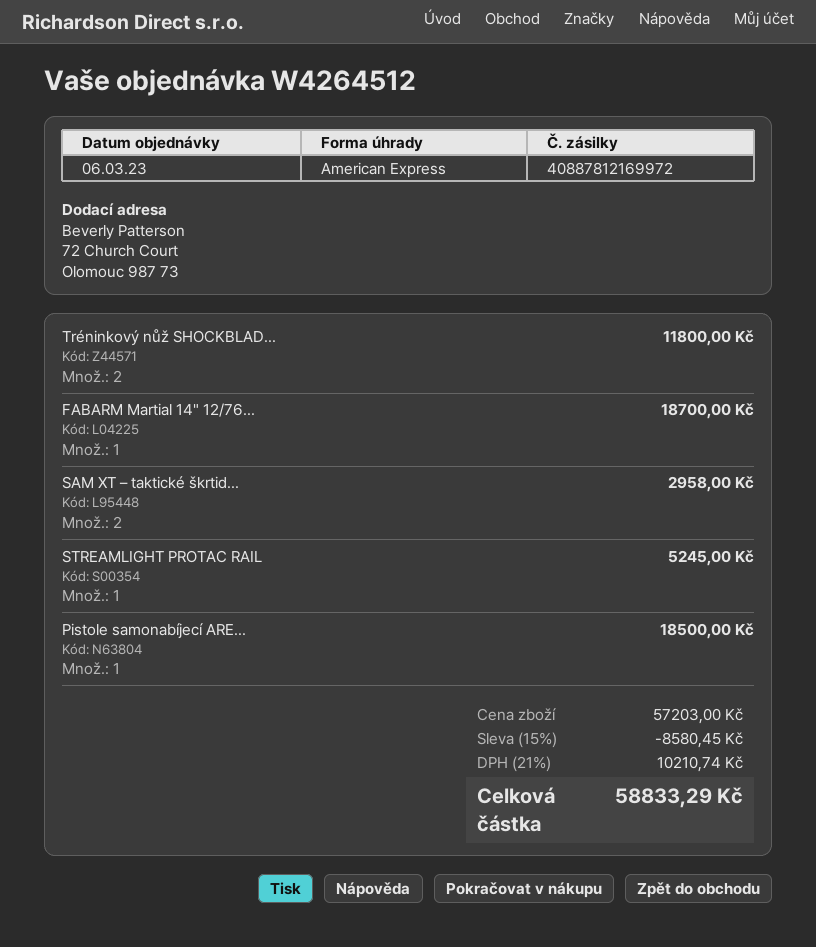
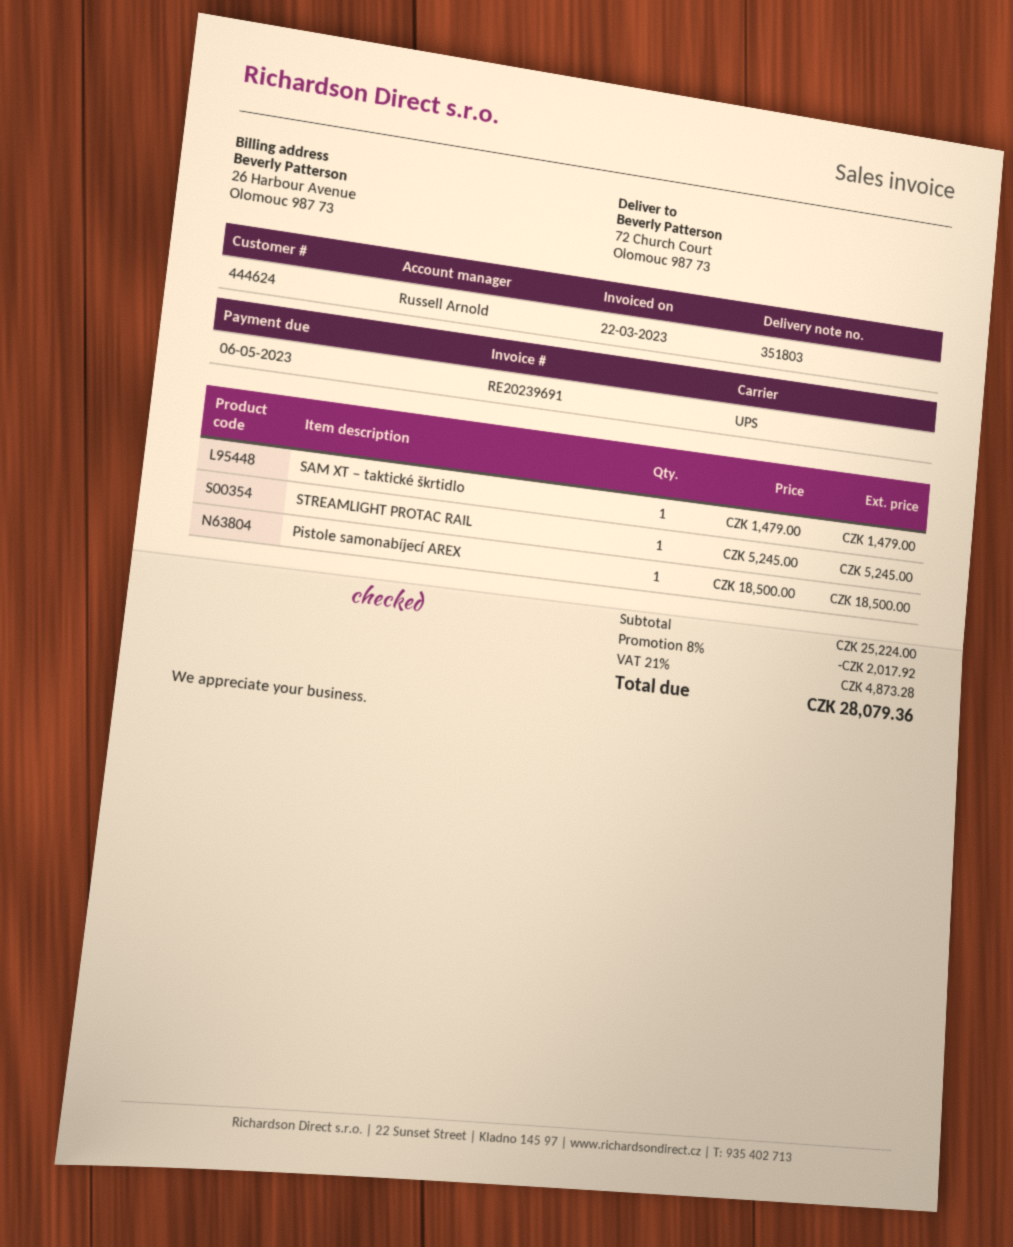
Tréninkový nůž SHOCKBLAD...: 2 for 11800.00 -> none
FABARM Martial 14" 12/76...: 1 for 18700.00 -> none
SAM XT – taktické škrtid...: 2 for 2958.00 -> 1 for 1479.00
subtotal: 57203.00 -> 25224.00
discount: 15% = 8580.45 -> 8% = 2017.92
tax: 21% = 10210.74 -> 21% = 4873.28
total: 58833.29 -> 28079.36

